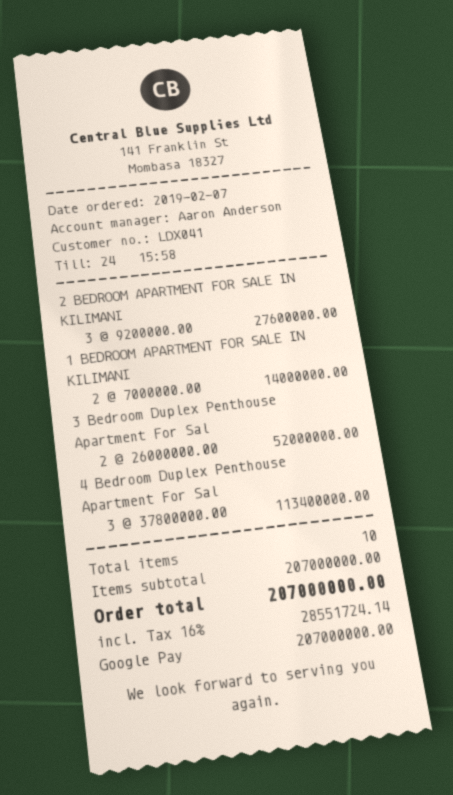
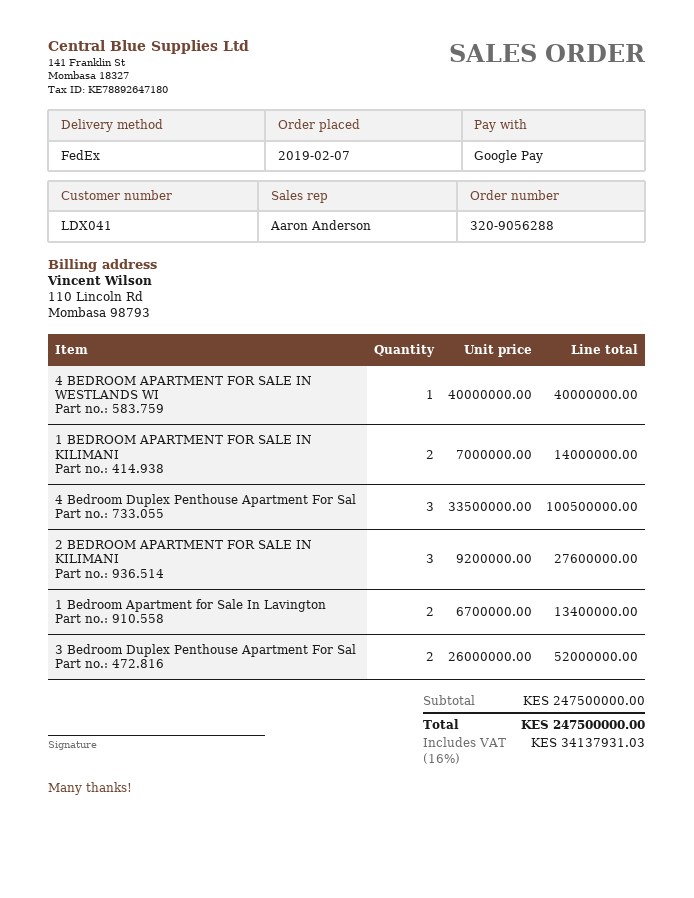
4 Bedroom Duplex Penthouse Apartment For Sal: 3 x 37800000.00 = 113400000.00 -> 3 x 33500000.00 = 100500000.00
4 BEDROOM APARTMENT FOR SALE IN WESTLANDS WI: none -> 1 x 40000000.00 = 40000000.00
1 Bedroom Apartment for Sale In Lavington: none -> 2 x 6700000.00 = 13400000.00
subtotal: 207000000.00 -> 247500000.00
tax: 16% = 28551724.14 -> 16% = 34137931.03
total: 207000000.00 -> 247500000.00

